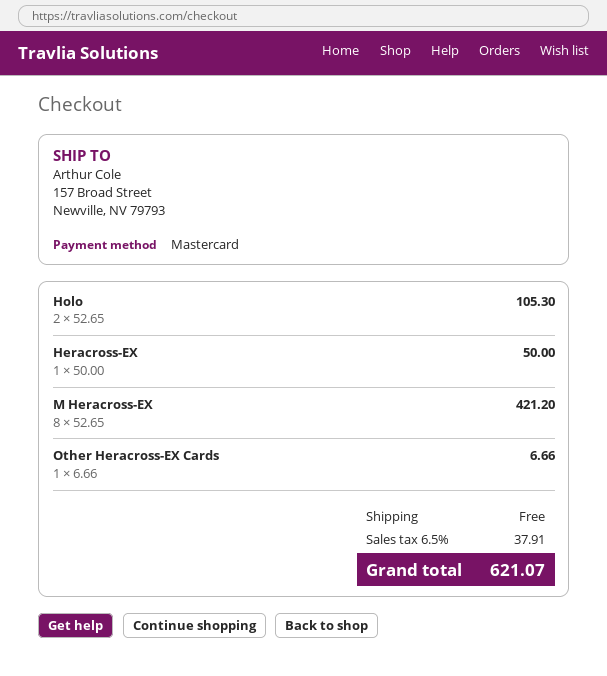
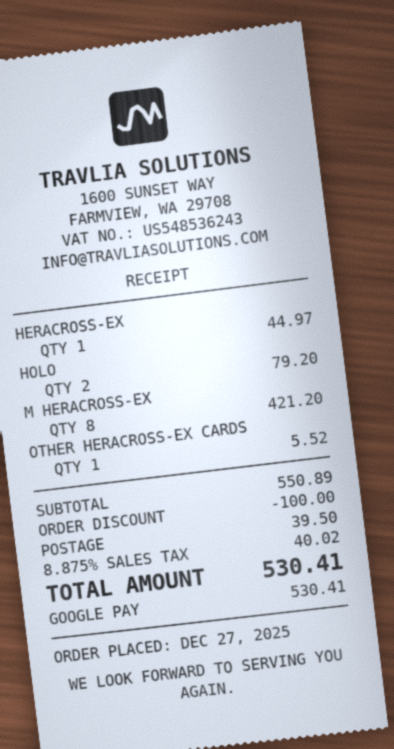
payment method: Mastercard -> Google Pay
Holo: 2 for 105.30 -> 2 for 79.20
Heracross-EX: 1 for 50.00 -> 1 for 44.97
Other Heracross-EX Cards: 1 for 6.66 -> 1 for 5.52
discount: none -> 100.00
shipping: 0.00 -> 39.50
tax: 6.5% = 37.91 -> 8.875% = 40.02
total: 621.07 -> 530.41

